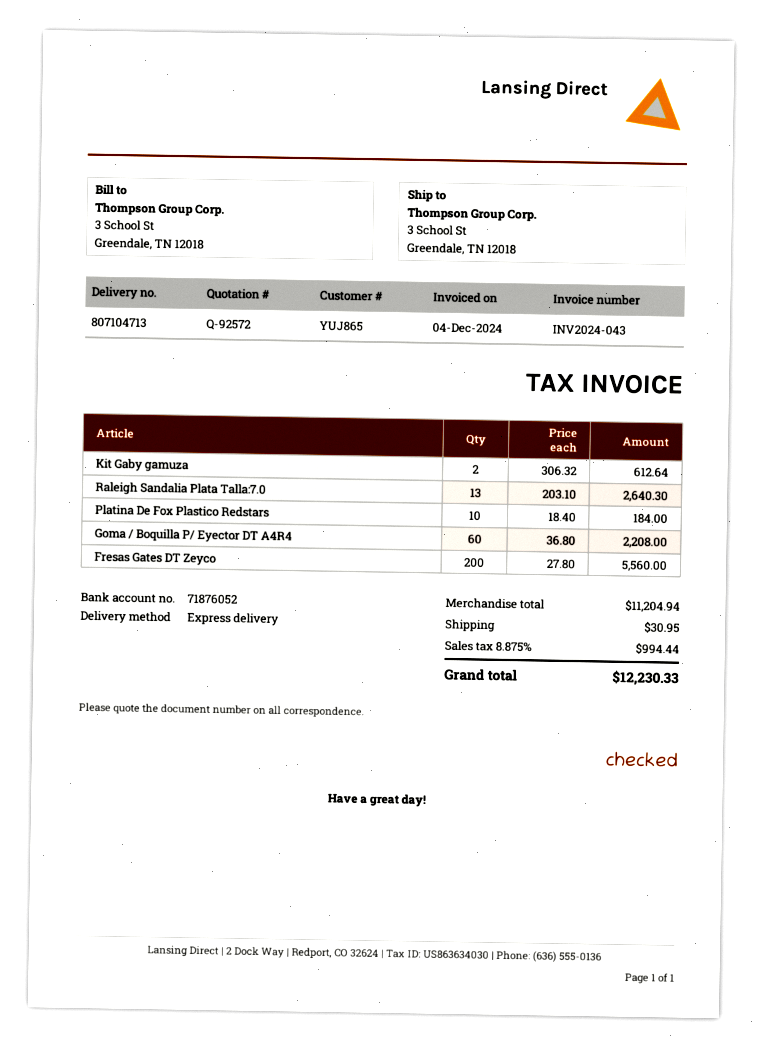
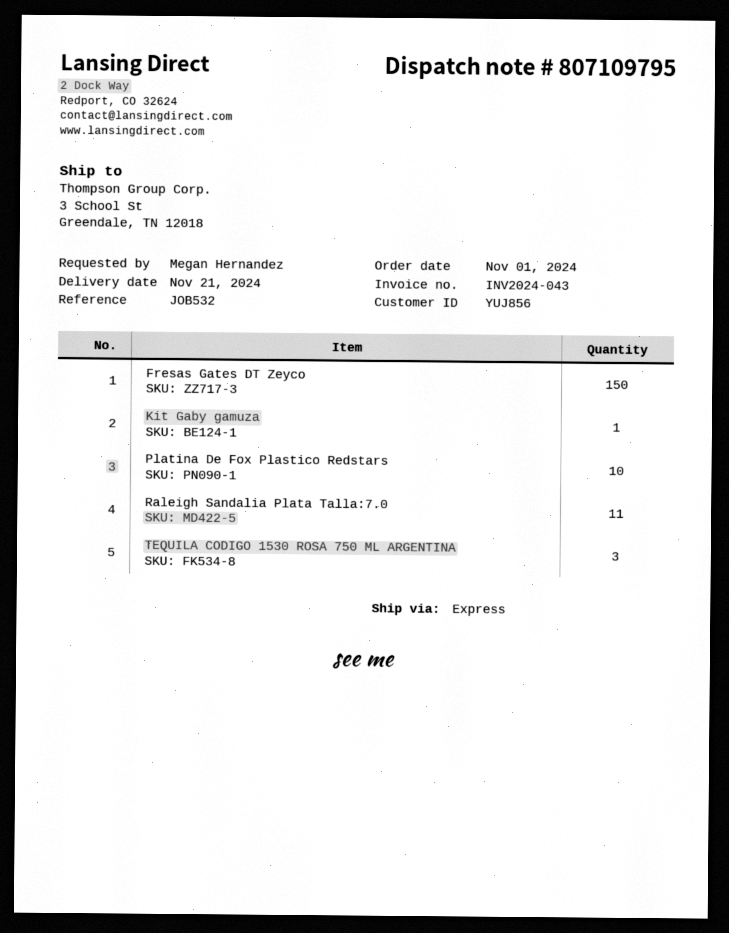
delivery note number: 807104713 -> 807109795
customer number: YUJ865 -> YUJ856
Kit Gaby gamuza: 2 -> 1
Raleigh Sandalia Plata Talla:7.0: 13 -> 11
Goma / Boquilla P/ Eyector DT A4R4: 60 -> none
Fresas Gates DT Zeyco: 200 -> 150
TEQUILA CODIGO 1530 ROSA 750 ML ARGENTINA: none -> 3

